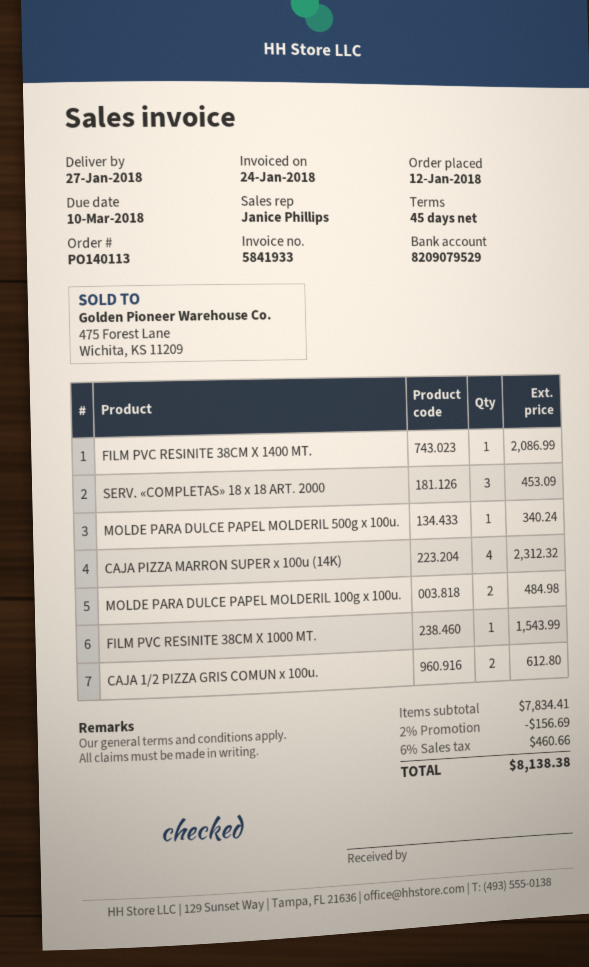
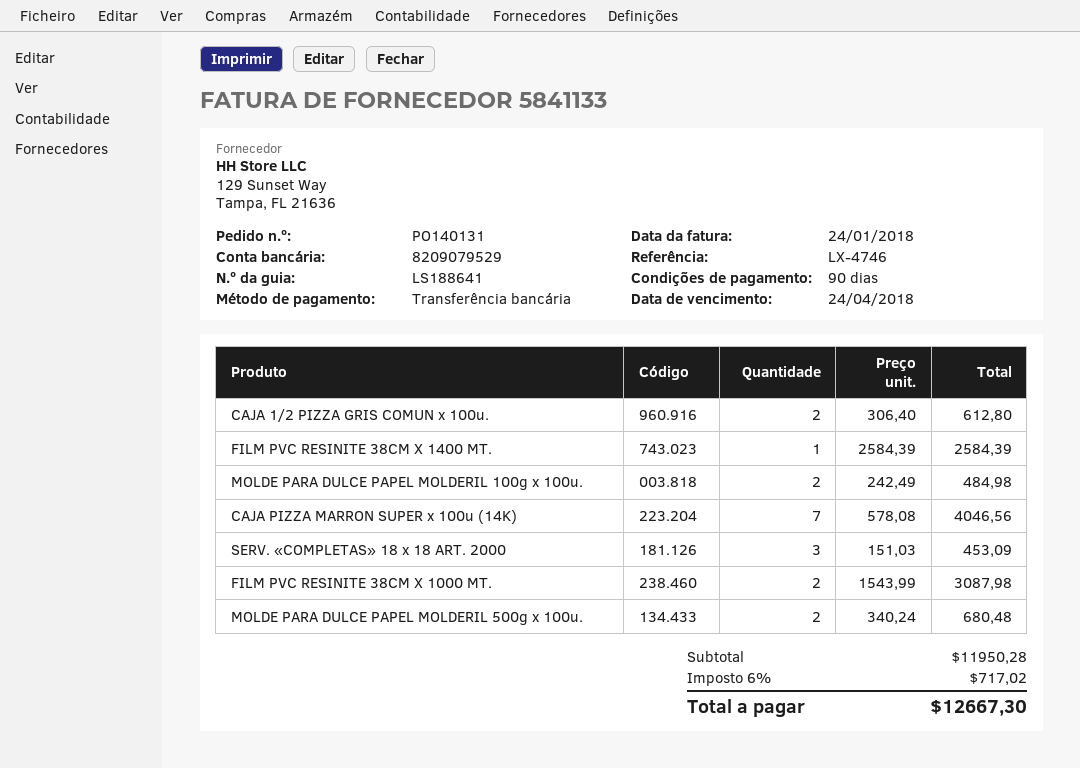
order number: PO140113 -> PO140131
invoice number: 5841933 -> 5841133
payment terms: 45 days -> 90 days
due date: 2018-03-10 -> 2018-04-24
FILM PVC RESINITE 38CM X 1400 MT.: 1 for 2086.99 -> 1 for 2584.39
MOLDE PARA DULCE PAPEL MOLDERIL 500g x 100u.: 1 for 340.24 -> 2 for 680.48
CAJA PIZZA MARRON SUPER x 100u (14K): 4 for 2312.32 -> 7 for 4046.56
FILM PVC RESINITE 38CM X 1000 MT.: 1 for 1543.99 -> 2 for 3087.98
subtotal: 7834.41 -> 11950.28
discount: 2% = 156.69 -> none
tax: 6% = 460.66 -> 6% = 717.02
total: 8138.38 -> 12667.30

